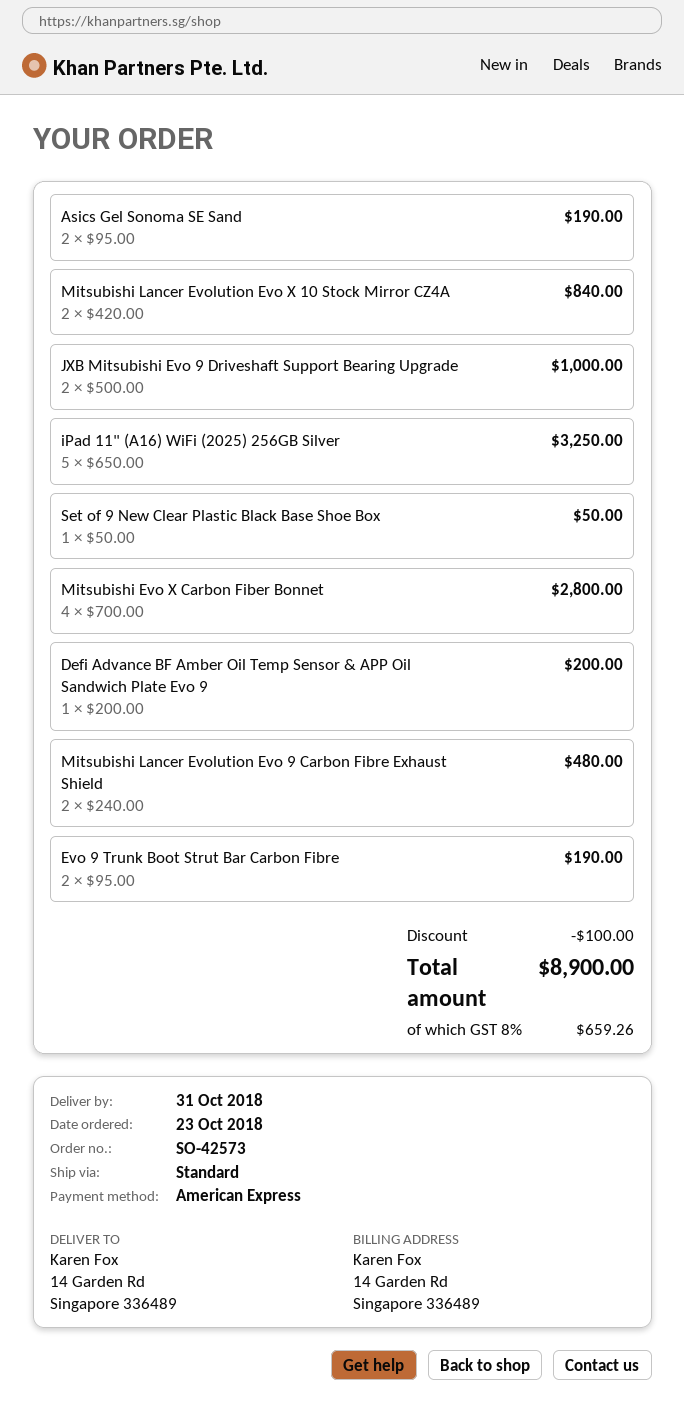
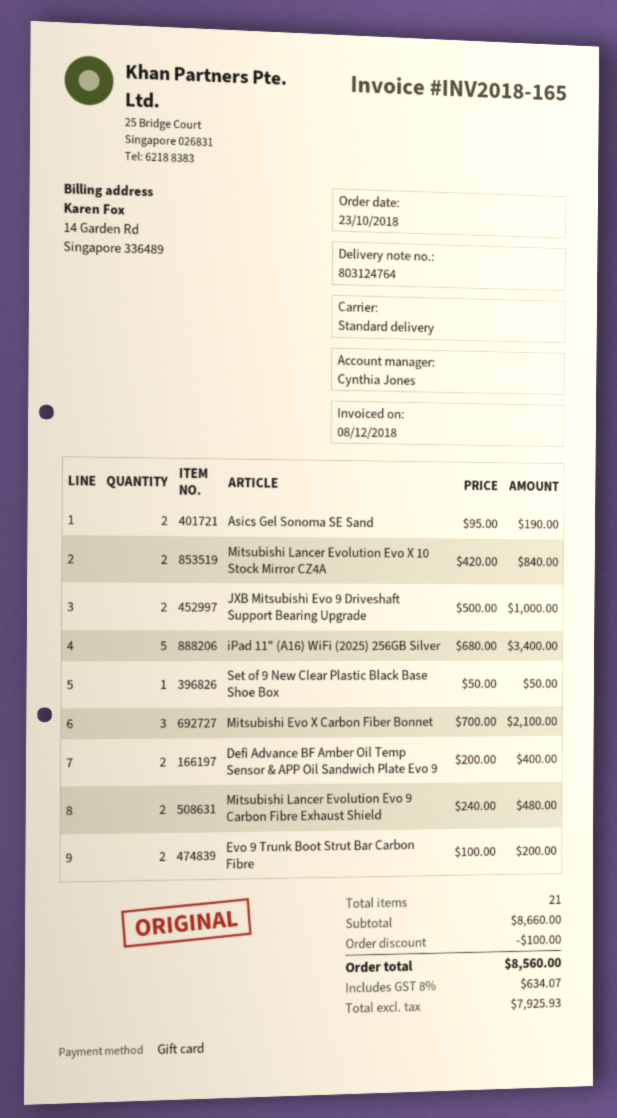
payment method: American Express -> gift card
iPad 11" (A16) WiFi (2025) 256GB Silver: 5 x 650.00 = 3250.00 -> 5 x 680.00 = 3400.00
Mitsubishi Evo X Carbon Fiber Bonnet: 4 x 700.00 = 2800.00 -> 3 x 700.00 = 2100.00
Defi Advance BF Amber Oil Temp Sensor & APP Oil Sandwich Plate Evo 9: 1 x 200.00 = 200.00 -> 2 x 200.00 = 400.00
Evo 9 Trunk Boot Strut Bar Carbon Fibre: 2 x 95.00 = 190.00 -> 2 x 100.00 = 200.00
tax: 8% = 659.26 -> 8% = 634.07
total: 8900.00 -> 8560.00

